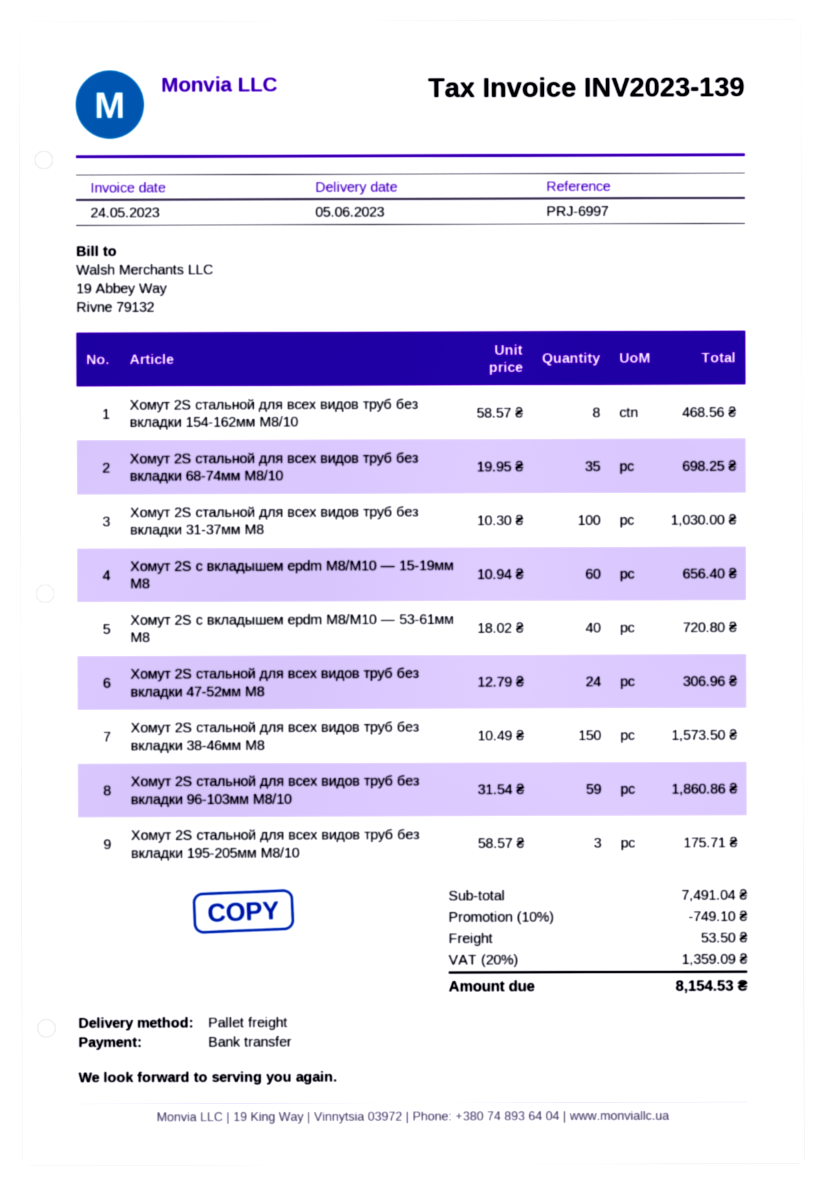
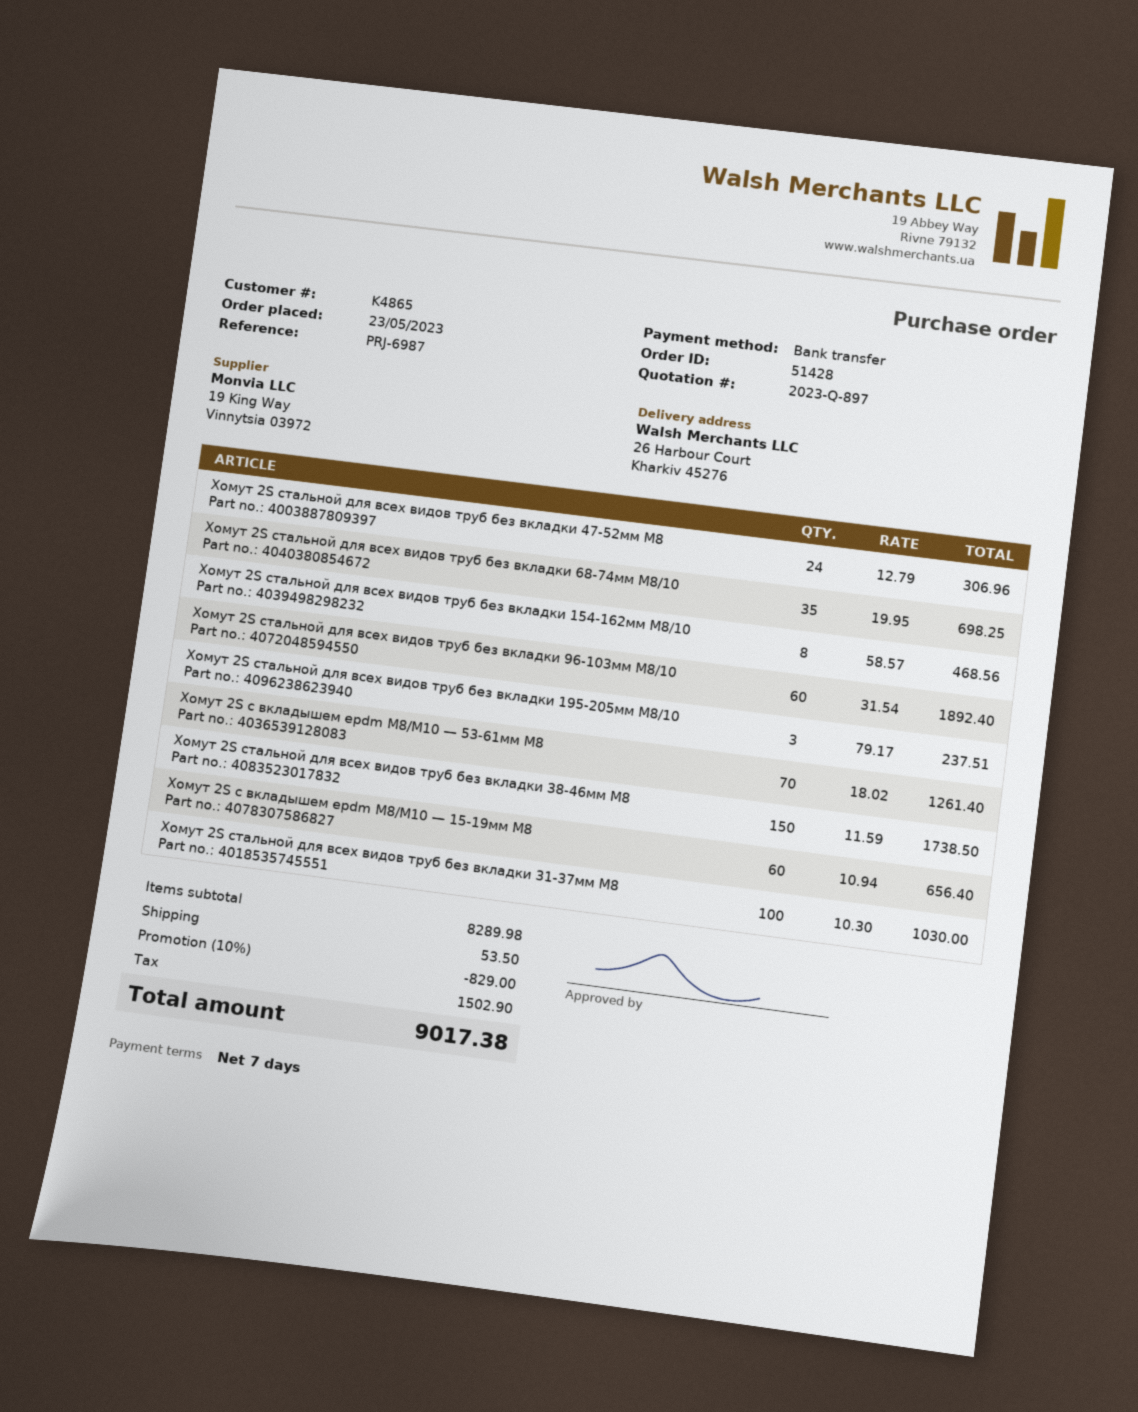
reference: PRJ-6997 -> PRJ-6987
Хомут 2S с вкладышем epdm М8/М10 — 53-61мм М8: 40 x 18.02 = 720.80 -> 70 x 18.02 = 1261.40
Хомут 2S стальной для всех видов труб без вкладки 38-46мм М8: 150 x 10.49 = 1573.50 -> 150 x 11.59 = 1738.50
Хомут 2S стальной для всех видов труб без вкладки 96-103мм М8/10: 59 x 31.54 = 1860.86 -> 60 x 31.54 = 1892.40
Хомут 2S стальной для всех видов труб без вкладки 195-205мм М8/10: 3 x 58.57 = 175.71 -> 3 x 79.17 = 237.51
subtotal: 7491.04 -> 8289.98
discount: 10% = 749.10 -> 10% = 829.00
tax: 1359.09 -> 1502.90
total: 8154.53 -> 9017.38

